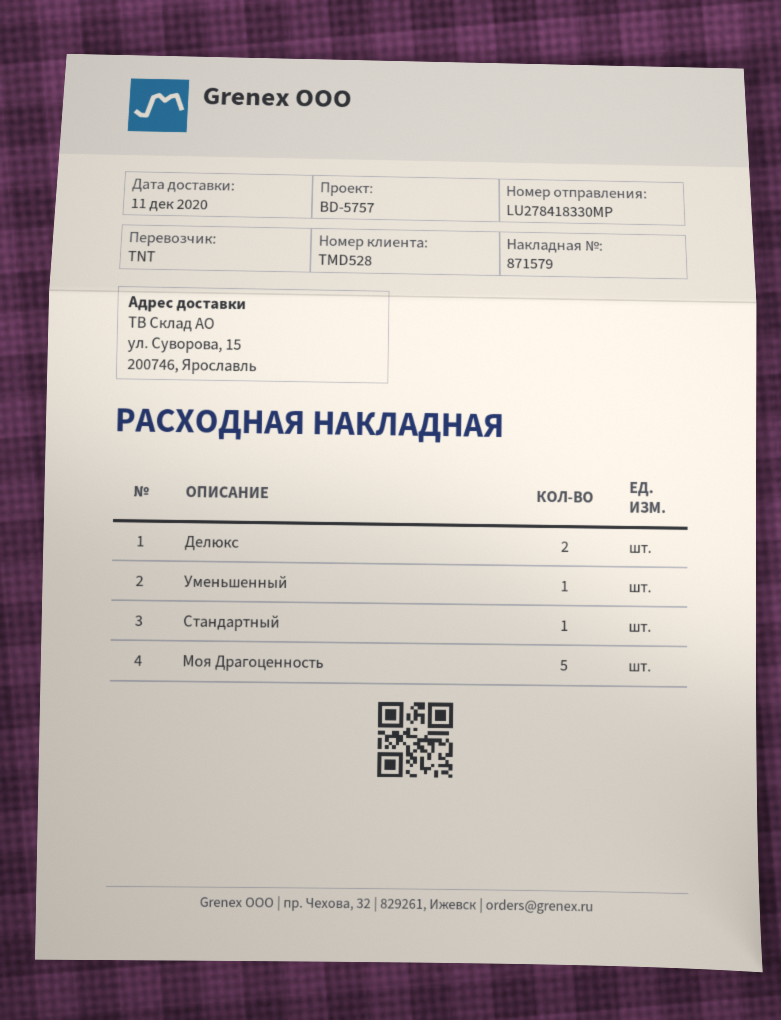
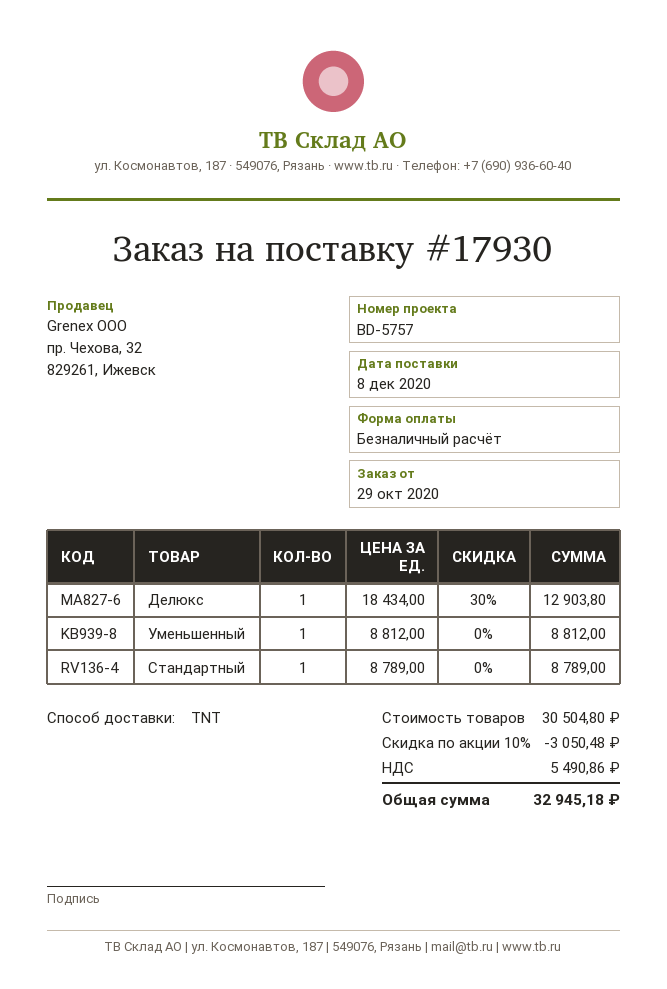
delivery date: 2020-12-11 -> 2020-12-08
Делюкс: 2 -> 1
Моя Драгоценность: 5 -> none

